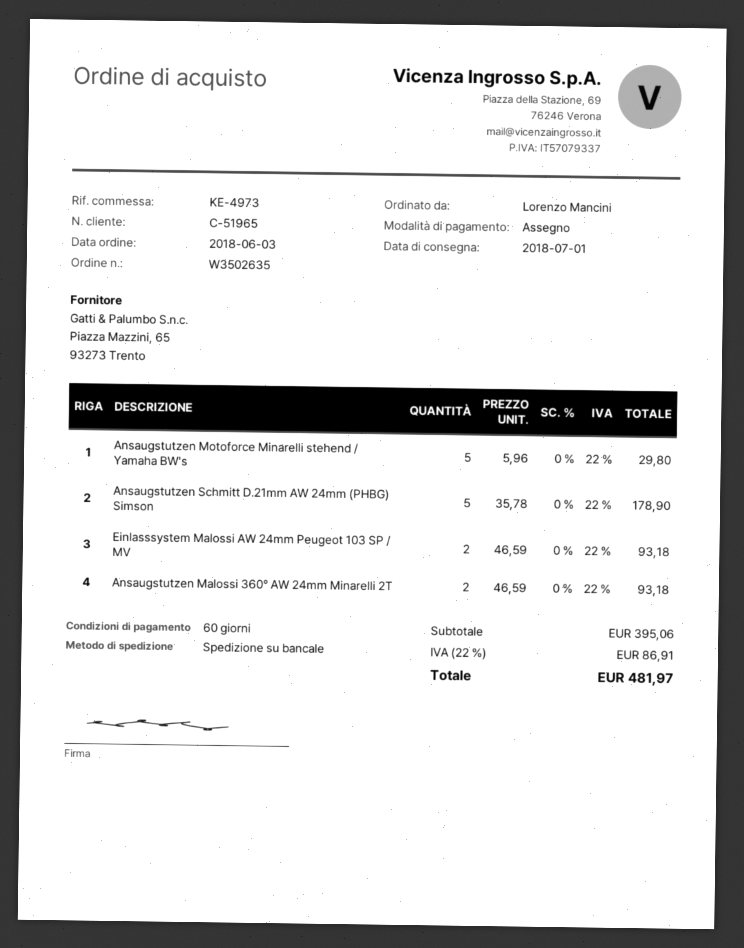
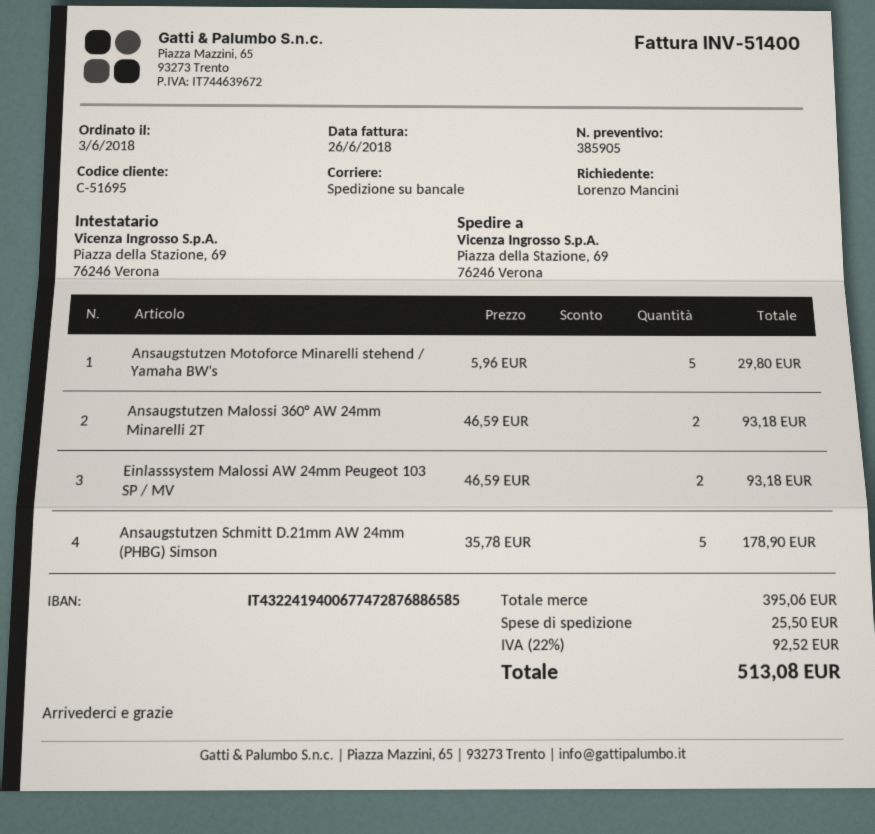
customer number: C-51965 -> C-51695
shipping: none -> 25.50
tax: 22% = 86.91 -> 22% = 92.52
total: 481.97 -> 513.08

